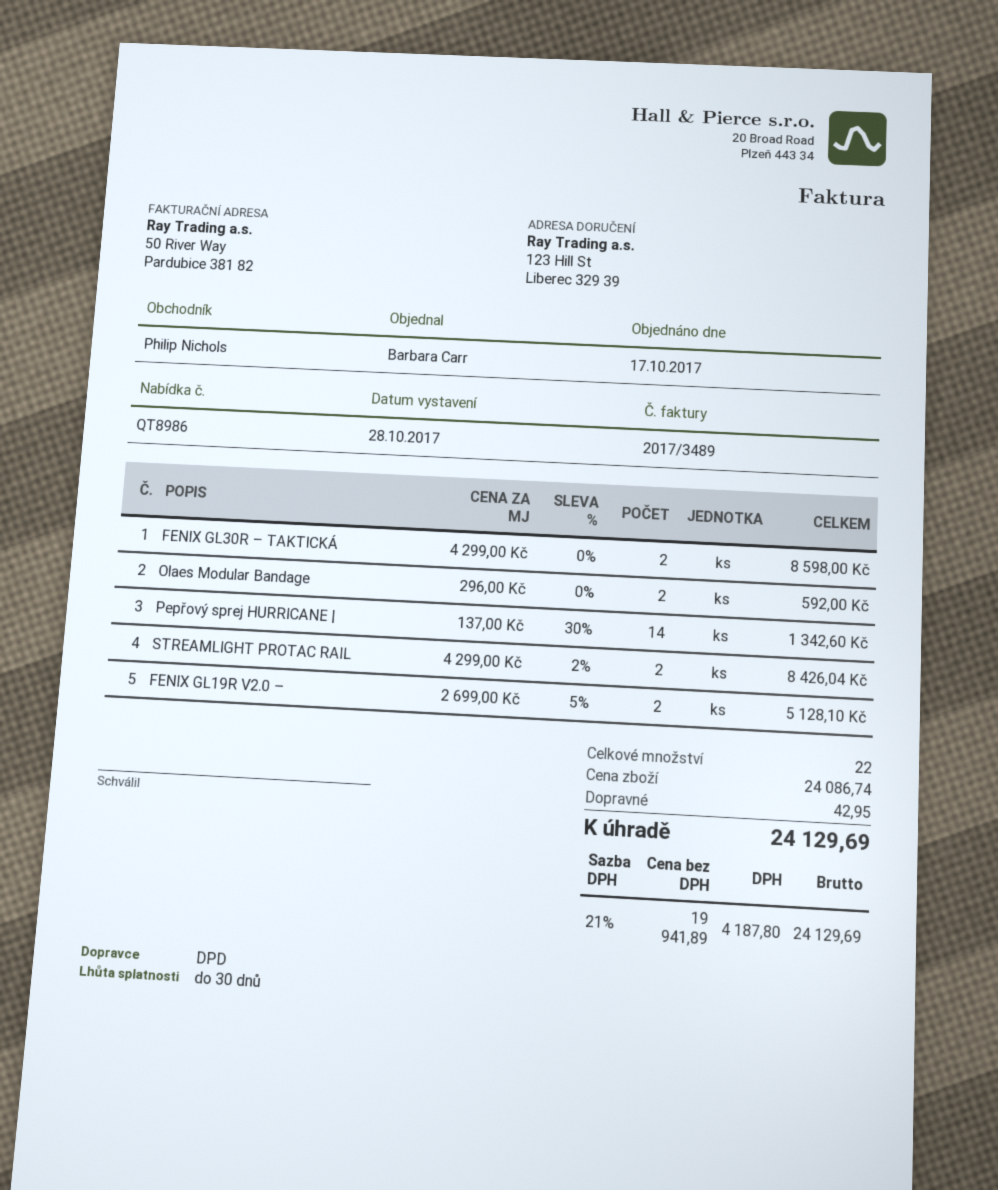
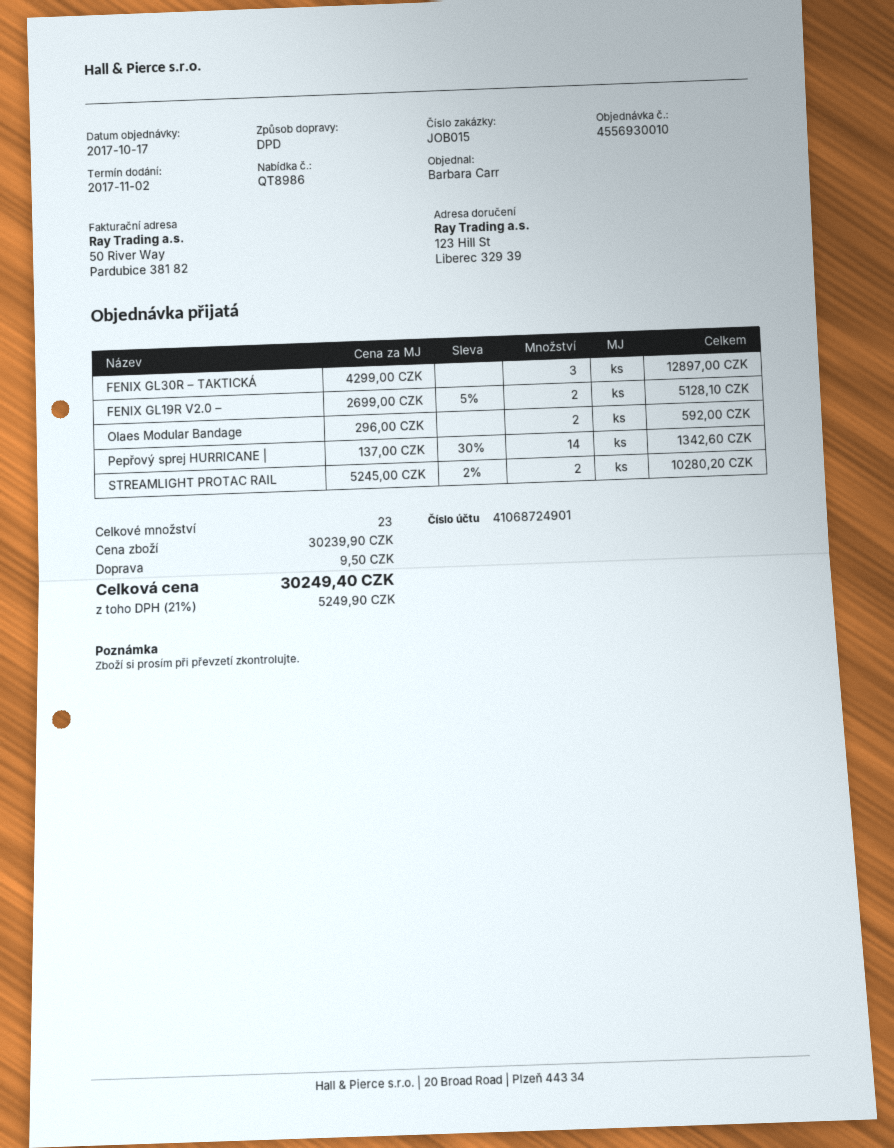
FENIX GL30R – TAKTICKÁ: 2 x 4299.00 = 8598.00 -> 3 x 4299.00 = 12897.00
STREAMLIGHT PROTAC RAIL: 2 x 4299.00 - 2% = 8426.04 -> 2 x 5245.00 - 2% = 10280.20
total quantity: 22 -> 23
subtotal: 24086.74 -> 30239.90
shipping: 42.95 -> 9.50
tax: 21% = 4187.80 -> 21% = 5249.90
total: 24129.69 -> 30249.40

